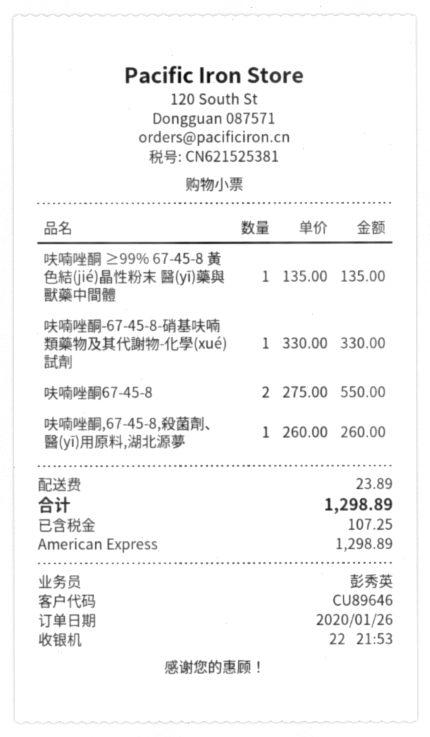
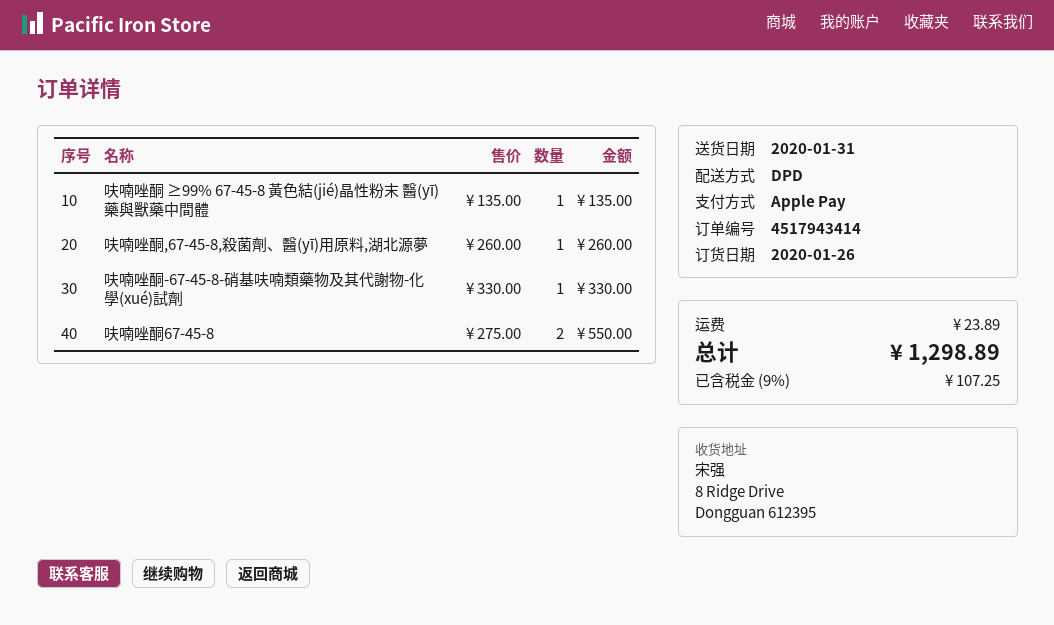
payment method: American Express -> Apple Pay

